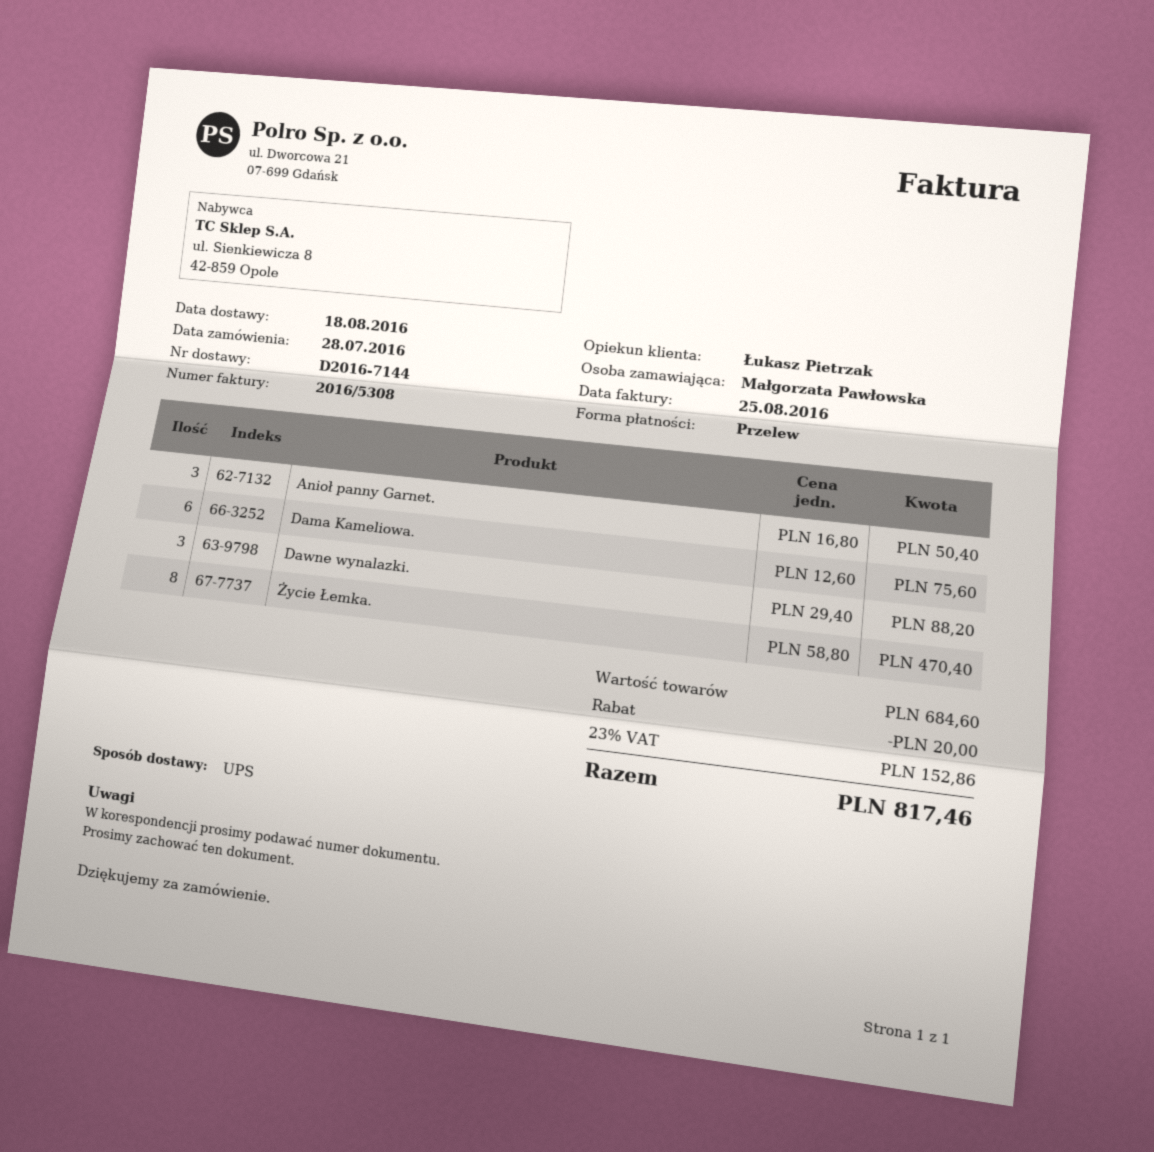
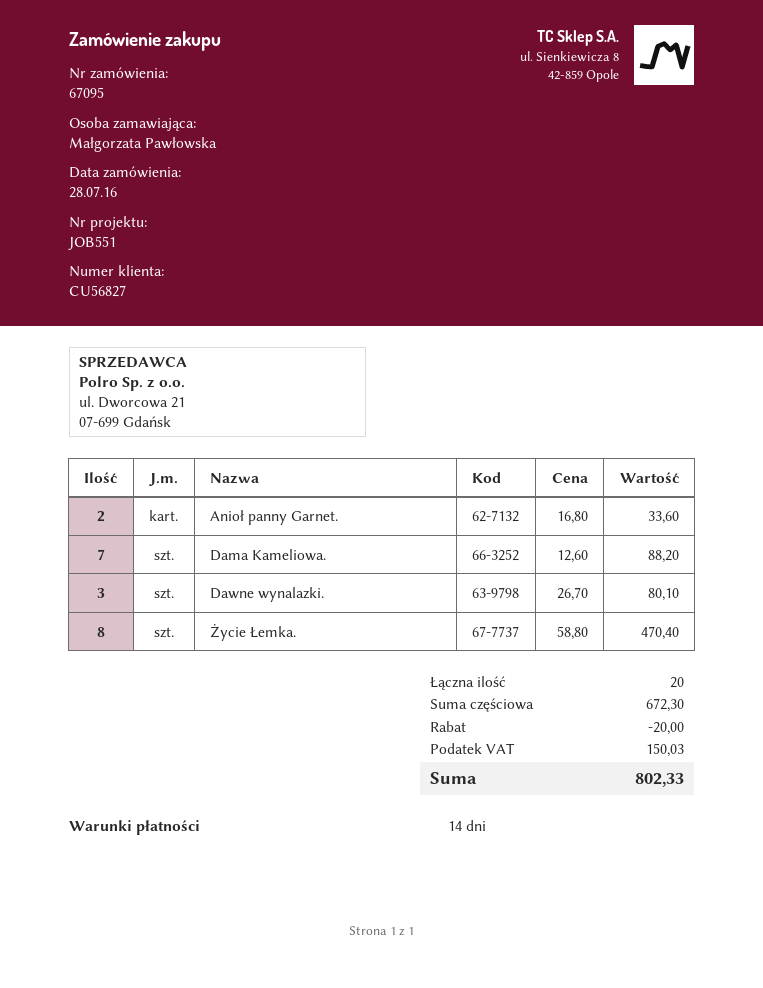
Anioł panny Garnet.: 3 x 16.80 = 50.40 -> 2 x 16.80 = 33.60
Dama Kameliowa.: 6 x 12.60 = 75.60 -> 7 x 12.60 = 88.20
Dawne wynalazki.: 3 x 29.40 = 88.20 -> 3 x 26.70 = 80.10
subtotal: 684.60 -> 672.30
tax: 152.86 -> 150.03
total: 817.46 -> 802.33

